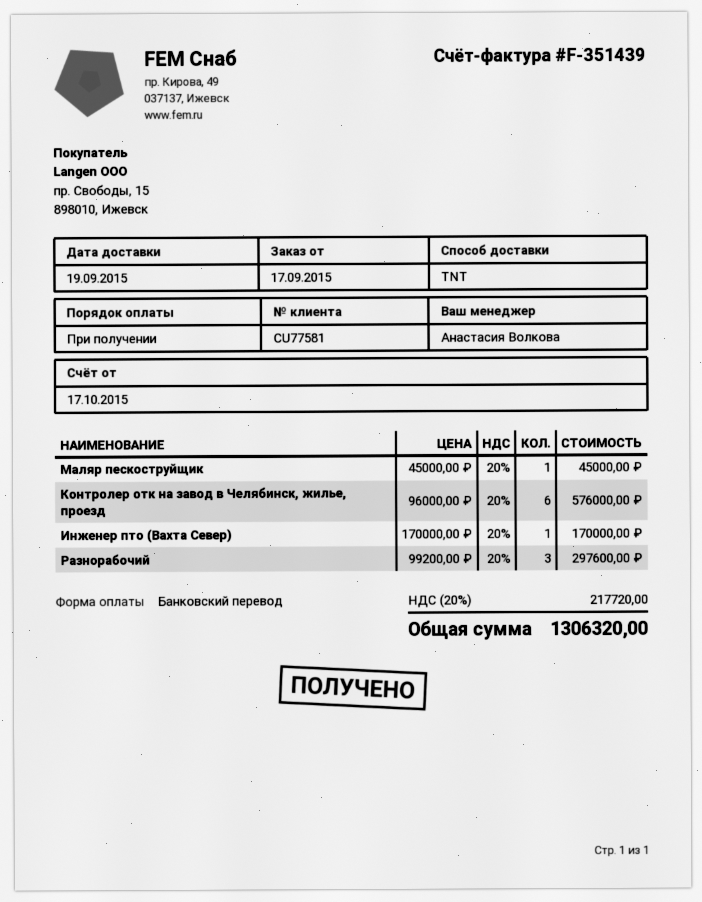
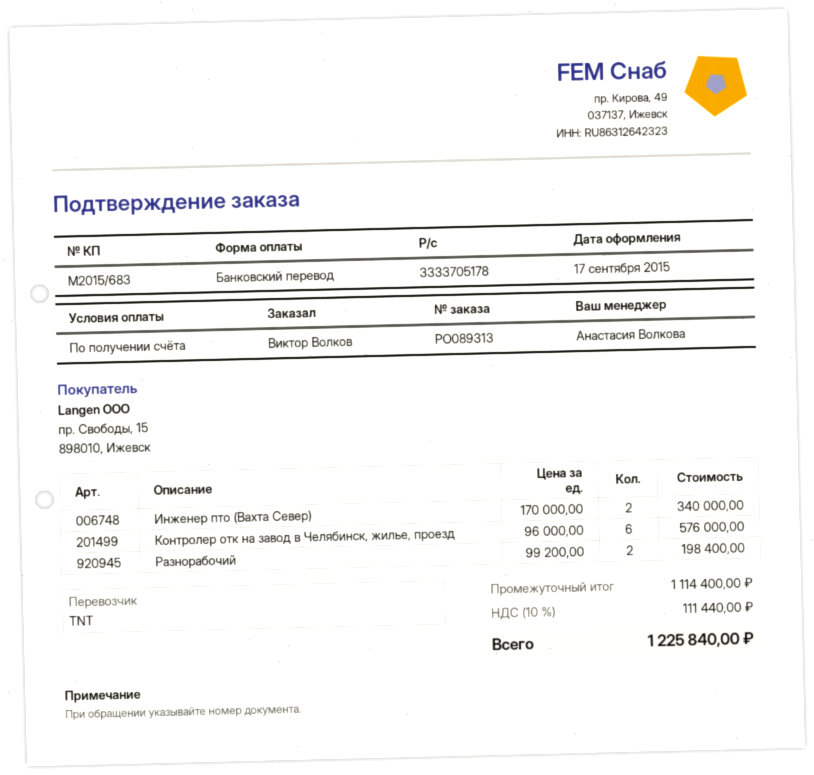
Маляр пескоструйщик: 1 x 45000.00 = 45000.00 -> none
Инженер пто (Вахта Север): 1 x 170000.00 = 170000.00 -> 2 x 170000.00 = 340000.00
Разнорабочий: 3 x 99200.00 = 297600.00 -> 2 x 99200.00 = 198400.00
tax: 20% = 217720.00 -> 10% = 111440.00
total: 1306320.00 -> 1225840.00

